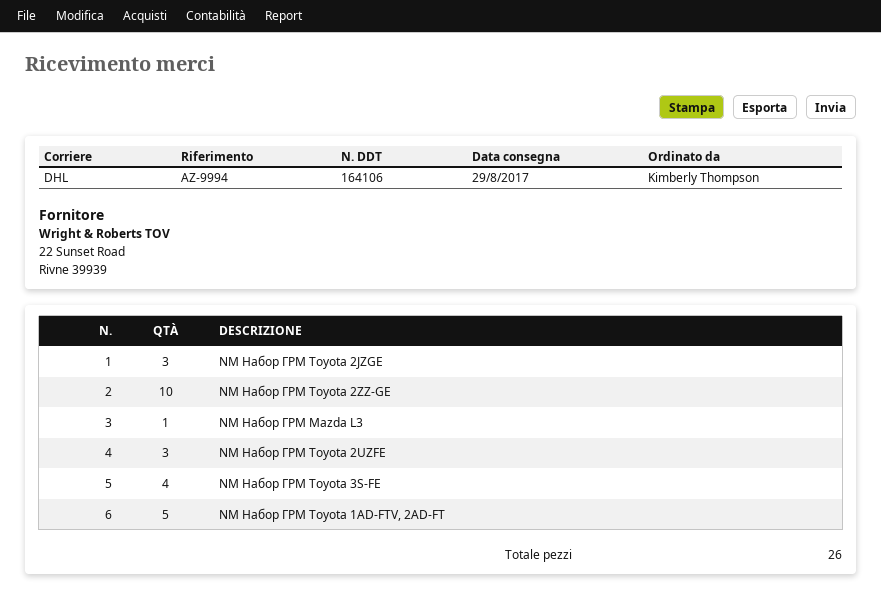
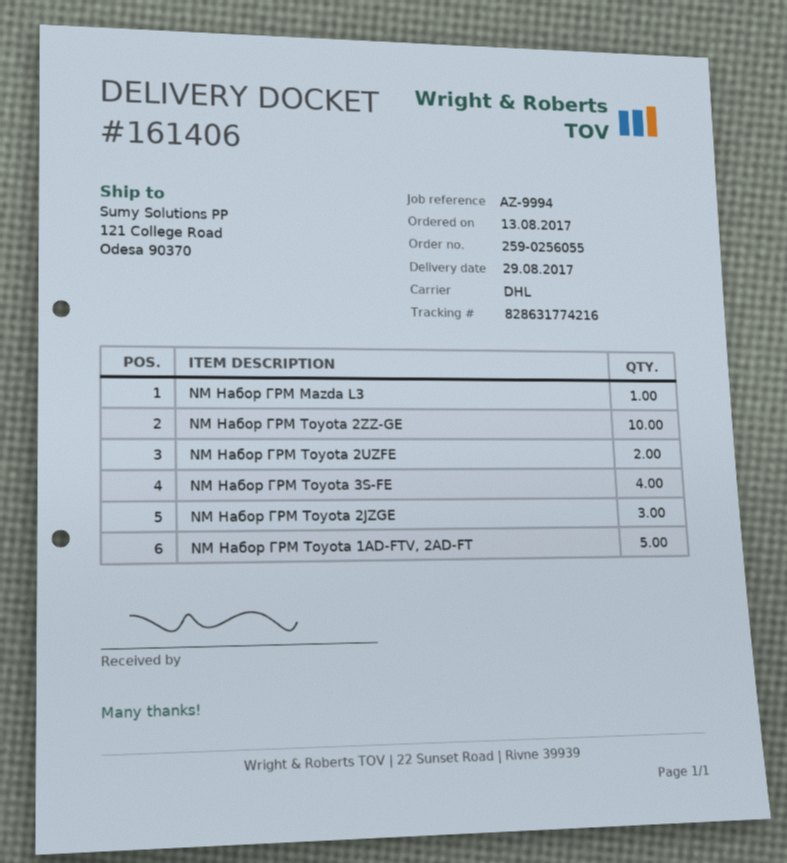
delivery note number: 164106 -> 161406
NM Набор ГРМ Toyota 2UZFE: 3 -> 2

